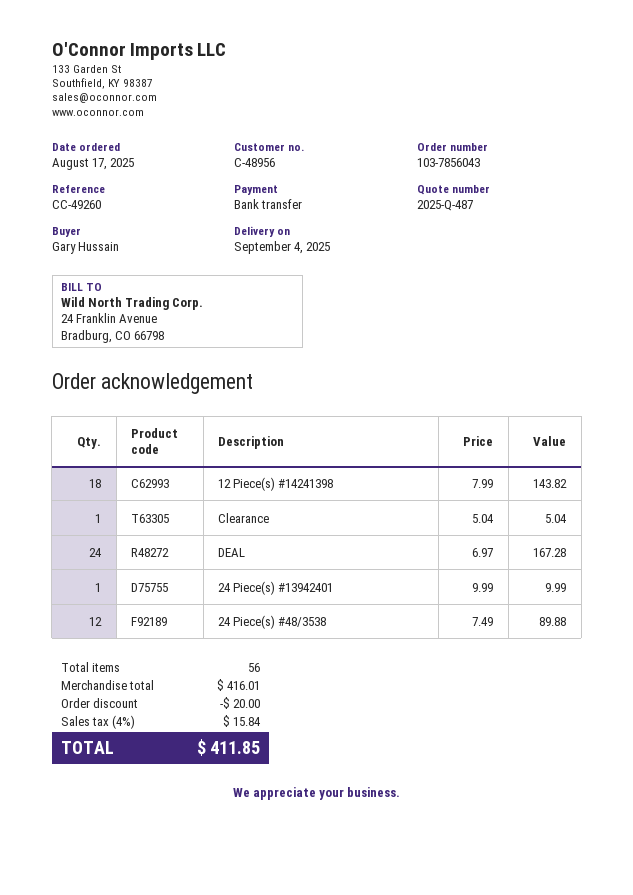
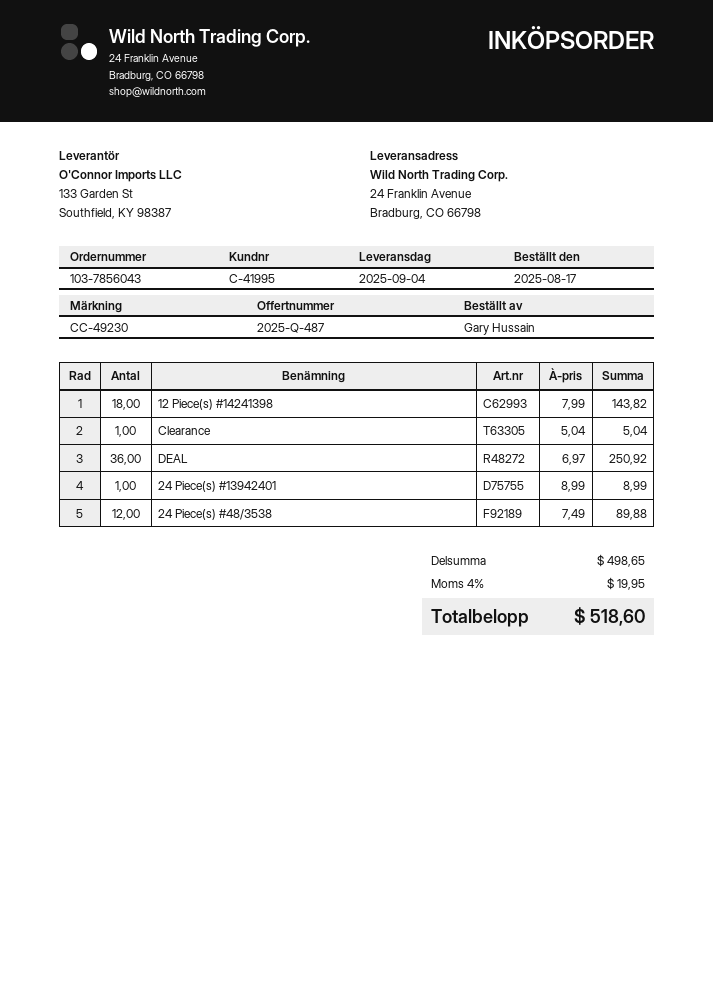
customer number: C-48956 -> C-41995
reference: CC-49260 -> CC-49230
DEAL: 24 x 6.97 = 167.28 -> 36 x 6.97 = 250.92
24 Piece(s) #13942401: 1 x 9.99 = 9.99 -> 1 x 8.99 = 8.99
subtotal: 416.01 -> 498.65
discount: 20.00 -> none
tax: 4% = 15.84 -> 4% = 19.95
total: 411.85 -> 518.60

